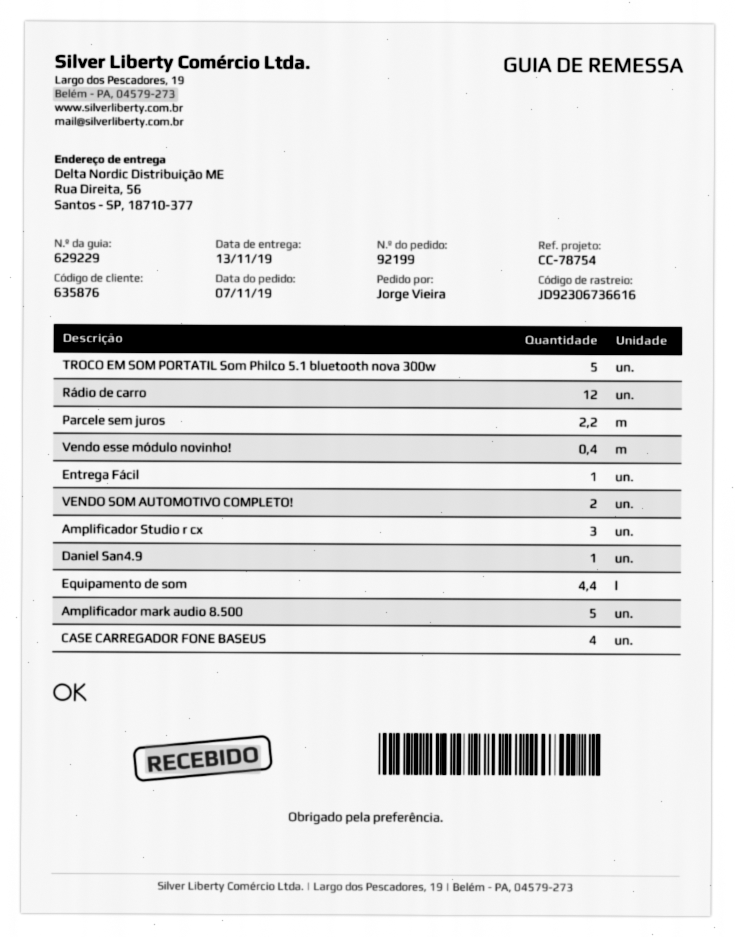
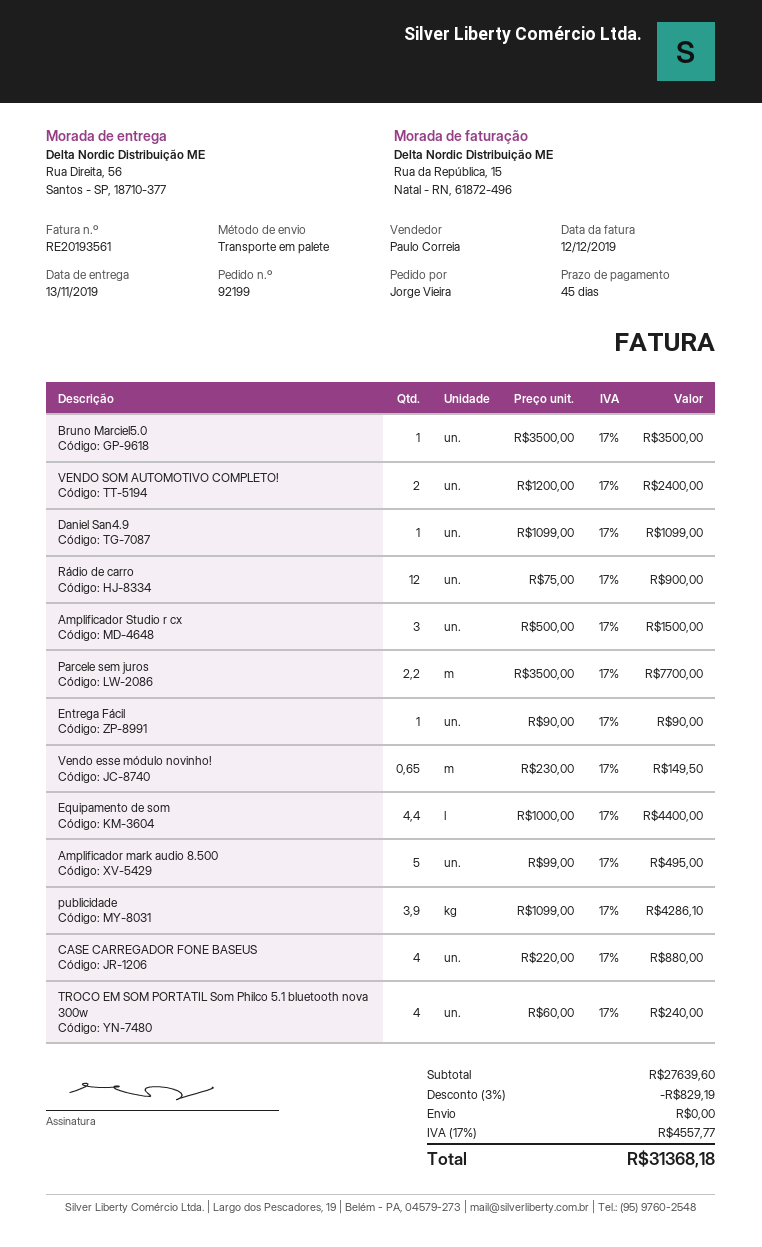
TROCO EM SOM PORTATIL Som Philco 5.1 bluetooth nova 300w: 5 -> 4
Vendo esse módulo novinho!: 0.4 -> 0.65
Bruno Marciel5.0: none -> 1
publicidade: none -> 3.9

